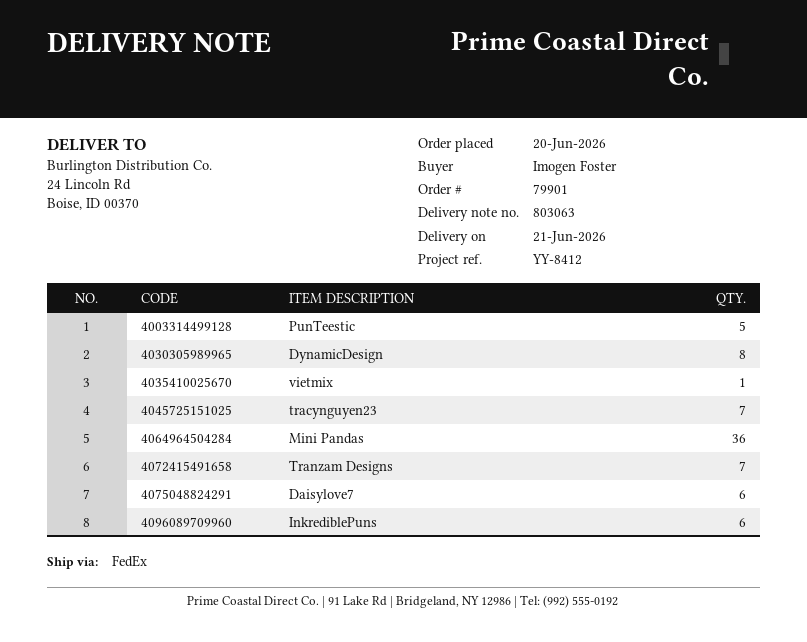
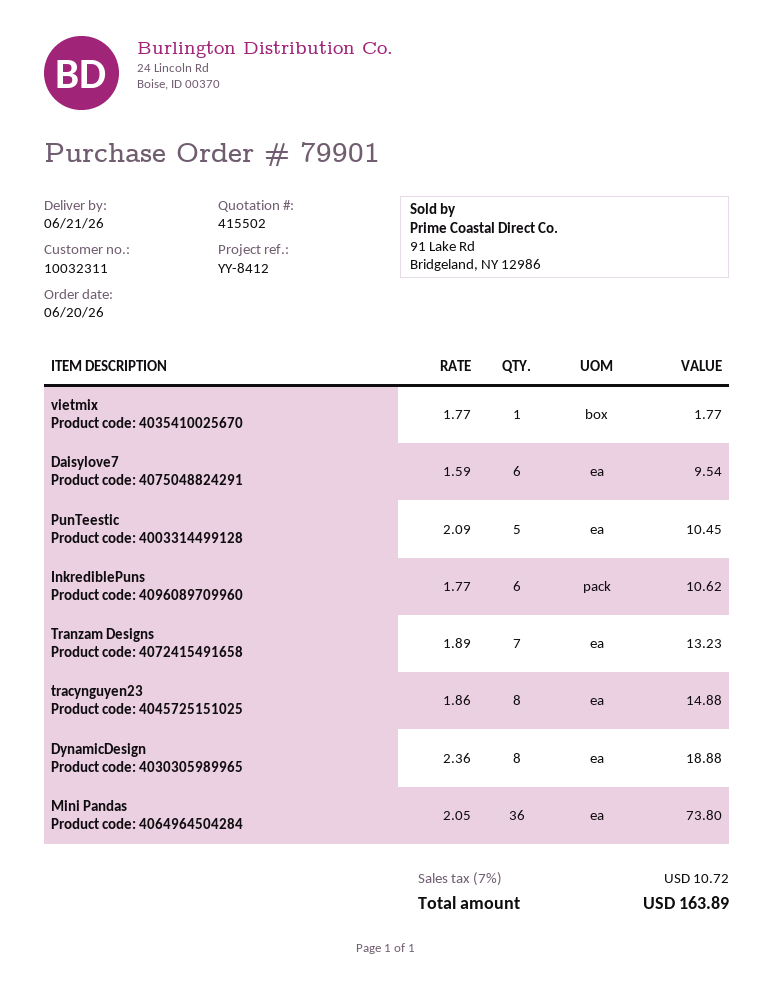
tracynguyen23: 7 -> 8

